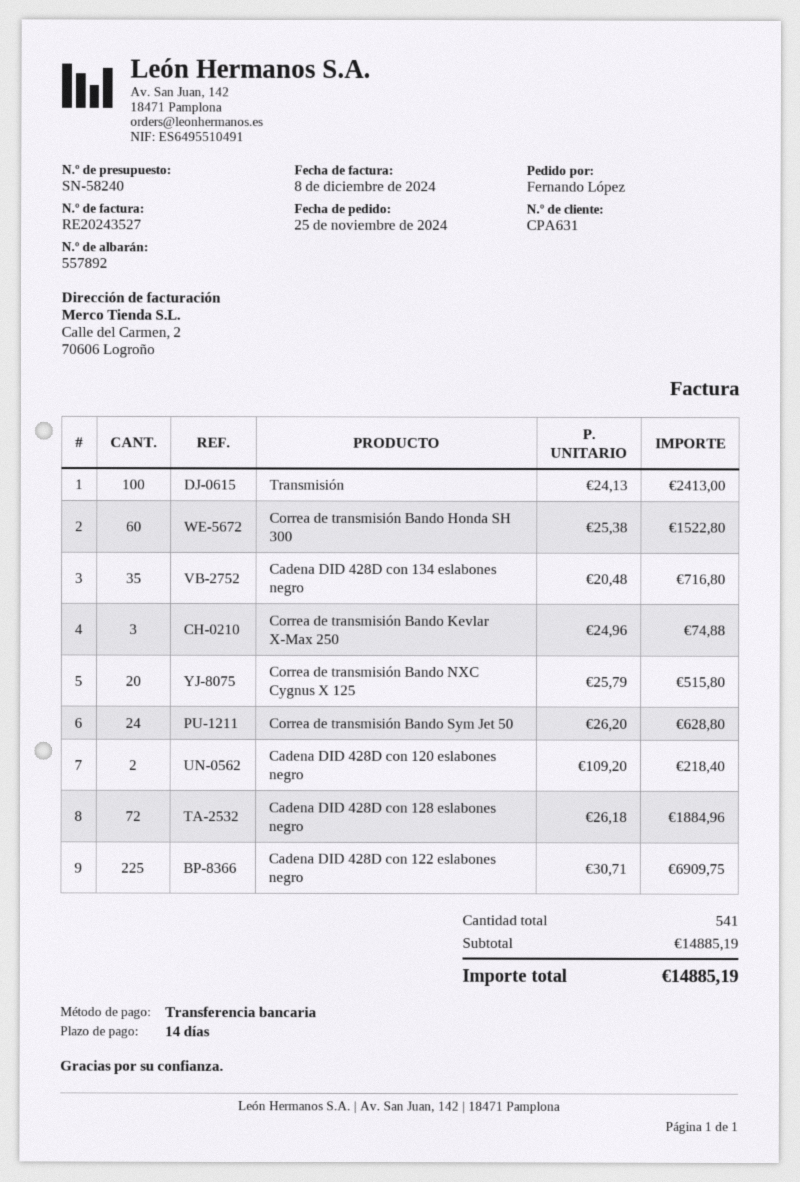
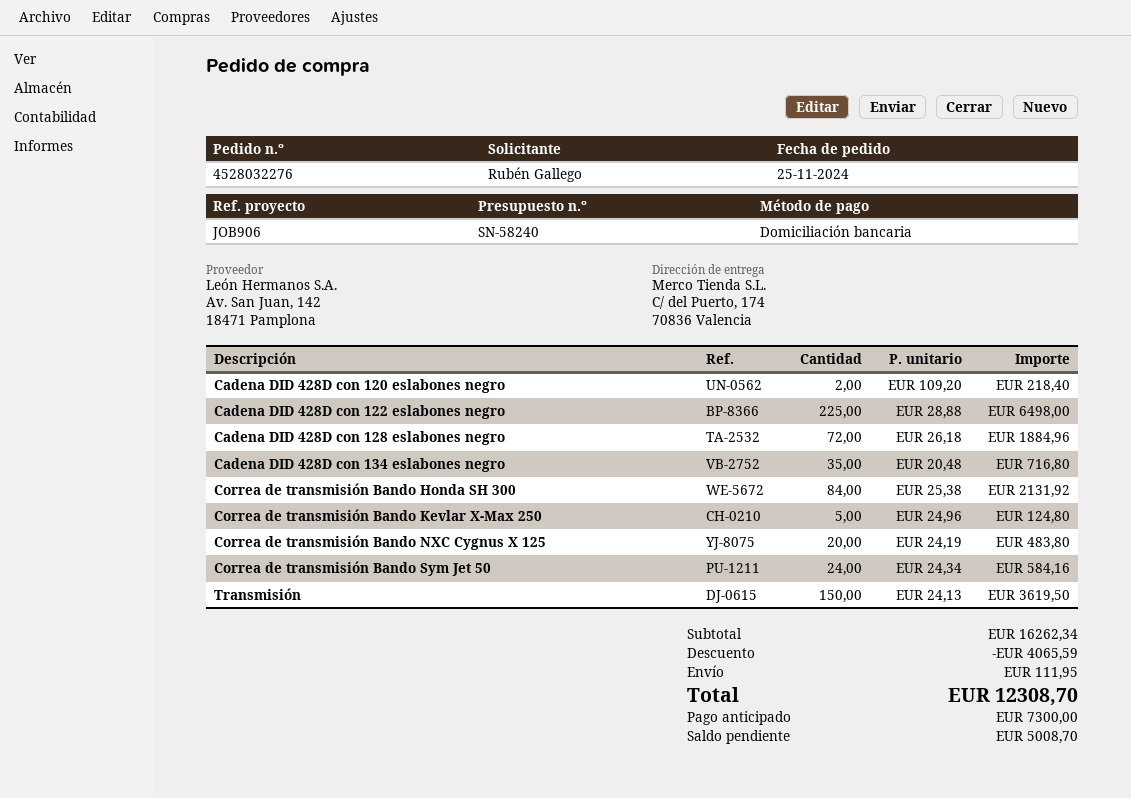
ordered by: Fernando López -> Rubén Gallego
payment method: bank transfer -> direct debit
Transmisión: 100 x 24.13 = 2413.00 -> 150 x 24.13 = 3619.50
Correa de transmisión Bando Honda SH 300: 60 x 25.38 = 1522.80 -> 84 x 25.38 = 2131.92
Correa de transmisión Bando Kevlar X-Max 250: 3 x 24.96 = 74.88 -> 5 x 24.96 = 124.80
Correa de transmisión Bando NXC Cygnus X 125: 20 x 25.79 = 515.80 -> 20 x 24.19 = 483.80
Correa de transmisión Bando Sym Jet 50: 24 x 26.20 = 628.80 -> 24 x 24.34 = 584.16
Cadena DID 428D con 122 eslabones negro: 225 x 30.71 = 6909.75 -> 225 x 28.88 = 6498.00
subtotal: 14885.19 -> 16262.34
discount: none -> 4065.59
shipping: none -> 111.95
total: 14885.19 -> 12308.70

